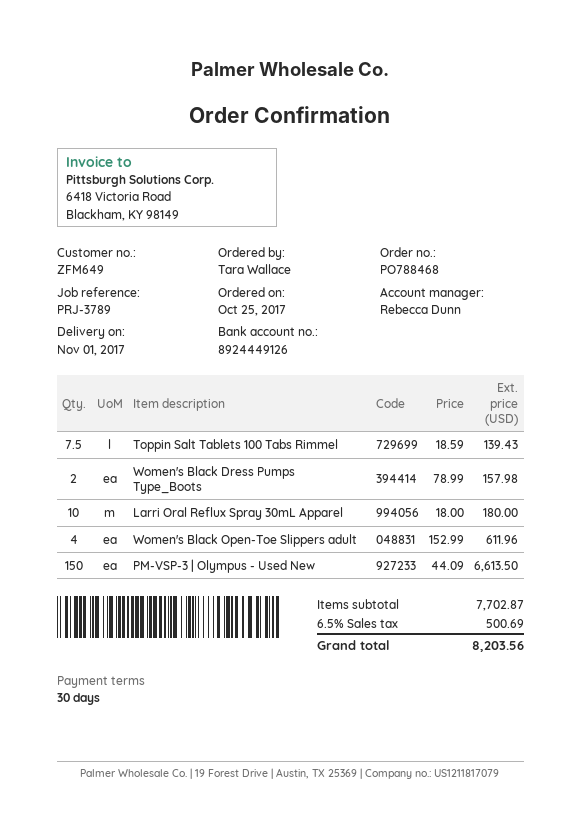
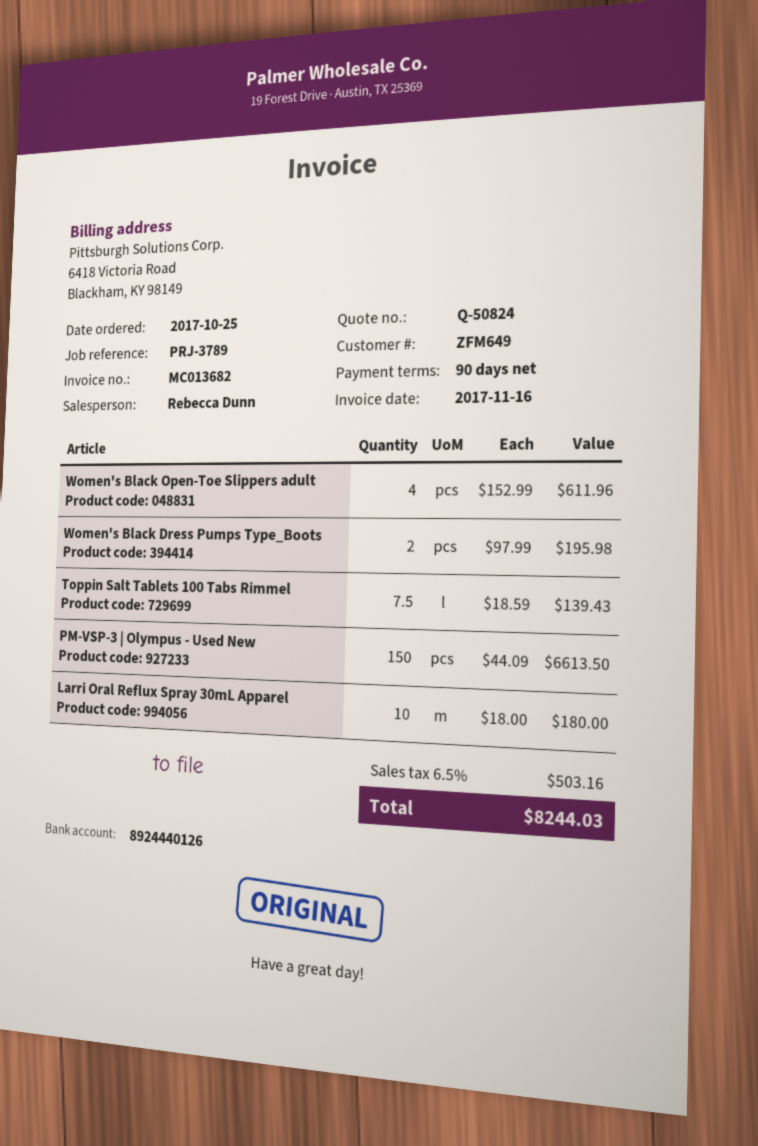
payment terms: 30 days -> 90 days
bank account: 8924449126 -> 8924440126
Women's Black Dress Pumps Type_Boots: 2 x 78.99 = 157.98 -> 2 x 97.99 = 195.98
tax: 6.5% = 500.69 -> 6.5% = 503.16
total: 8203.56 -> 8244.03

